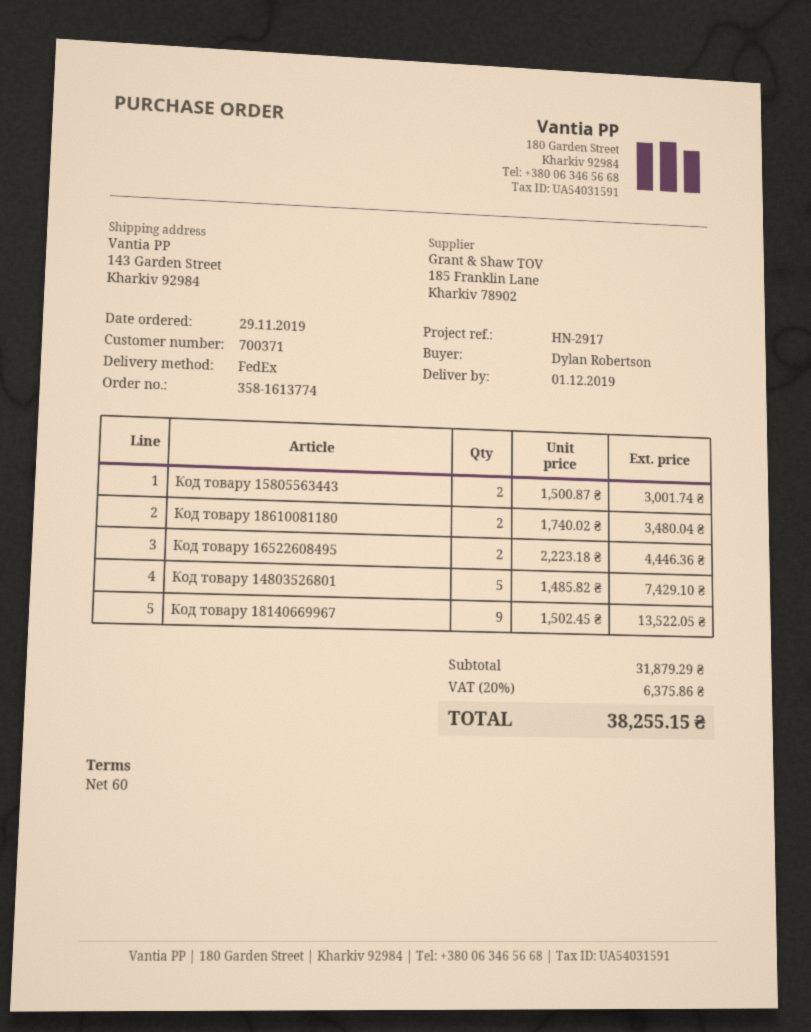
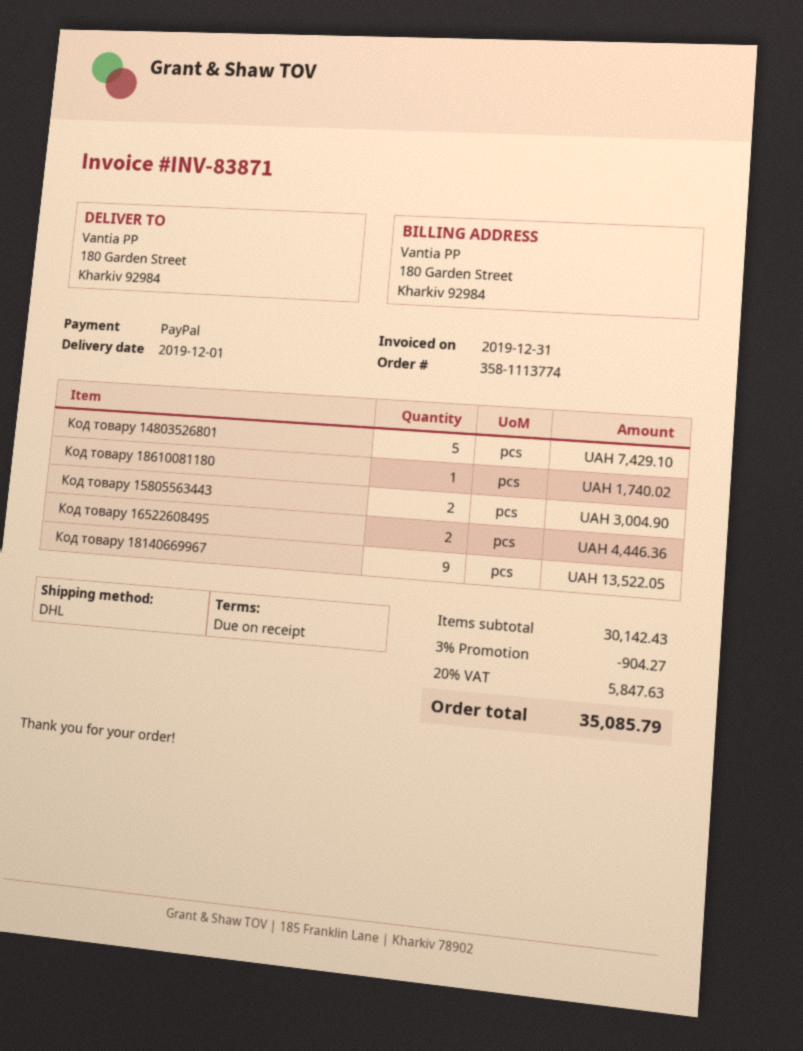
order number: 358-1613774 -> 358-1113774
payment terms: 60 days -> on receipt
shipping method: FedEx -> DHL
ship to: 143 Garden Street, Kharkiv 92984 -> 180 Garden Street, Kharkiv 92984
Код товару 15805563443: 2 for 3001.74 -> 2 for 3004.90
Код товару 18610081180: 2 for 3480.04 -> 1 for 1740.02
subtotal: 31879.29 -> 30142.43
discount: none -> 3% = 904.27
tax: 20% = 6375.86 -> 20% = 5847.63
total: 38255.15 -> 35085.79

